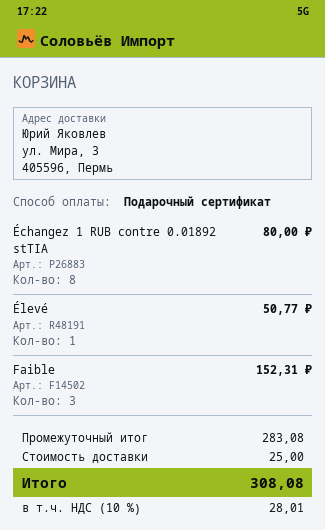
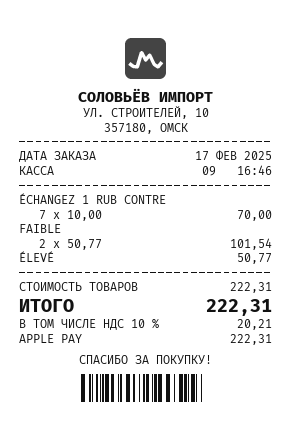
payment method: gift card -> Apple Pay
Échangez 1 RUB contre 0.01892 stTIA: 8 for 80.00 -> 7 for 70.00
Faible: 3 for 152.31 -> 2 for 101.54
subtotal: 283.08 -> 222.31
shipping: 25.00 -> none
tax: 10% = 28.01 -> 10% = 20.21
total: 308.08 -> 222.31

